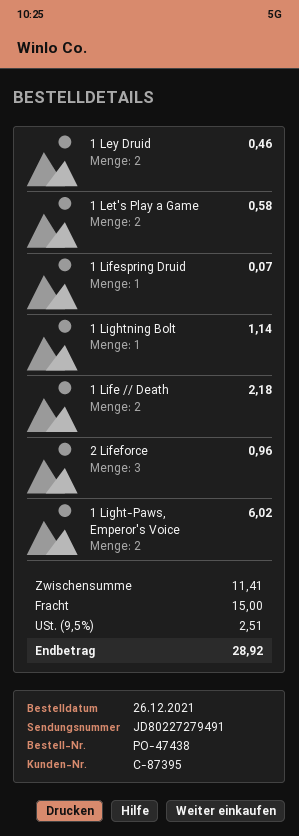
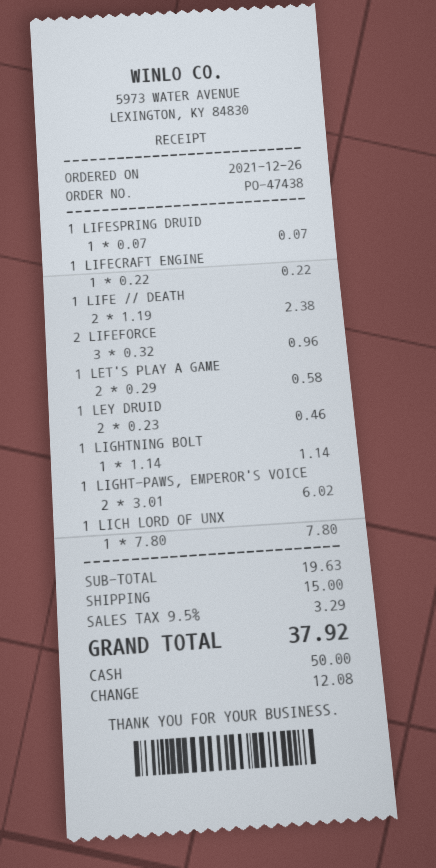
1 Life // Death: 2 for 2.18 -> 2 for 2.38
1 LIFECRAFT ENGINE: none -> 1 for 0.22
1 LICH LORD OF UNX: none -> 1 for 7.80
subtotal: 11.41 -> 19.63
tax: 9.5% = 2.51 -> 9.5% = 3.29
total: 28.92 -> 37.92

